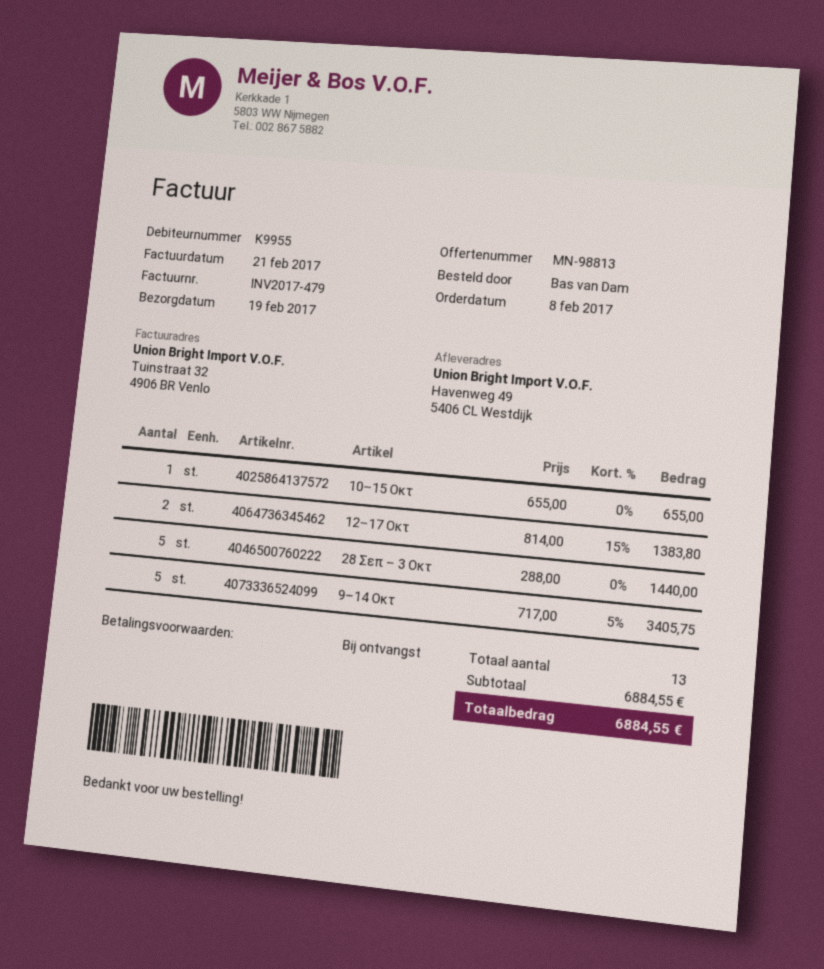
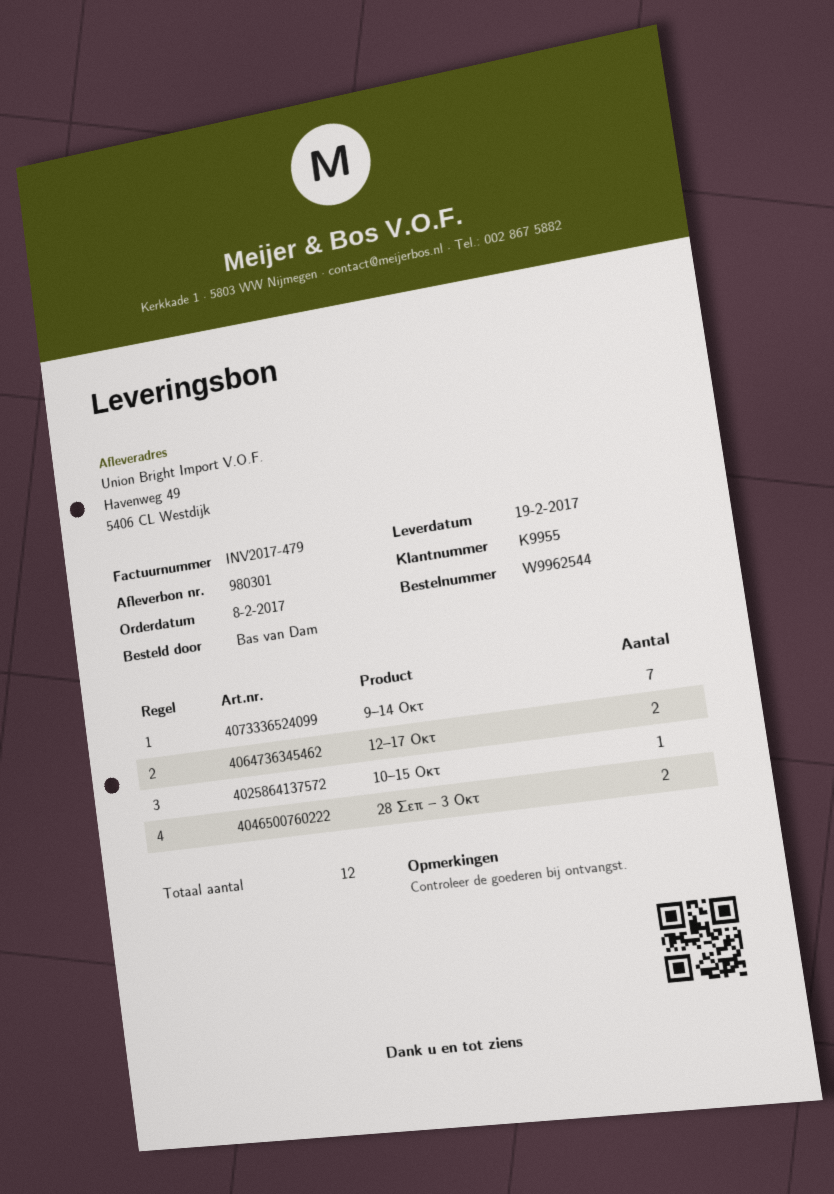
28 Σεπ – 3 Οκτ: 5 -> 2
9–14 Οκτ: 5 -> 7
total quantity: 13 -> 12

